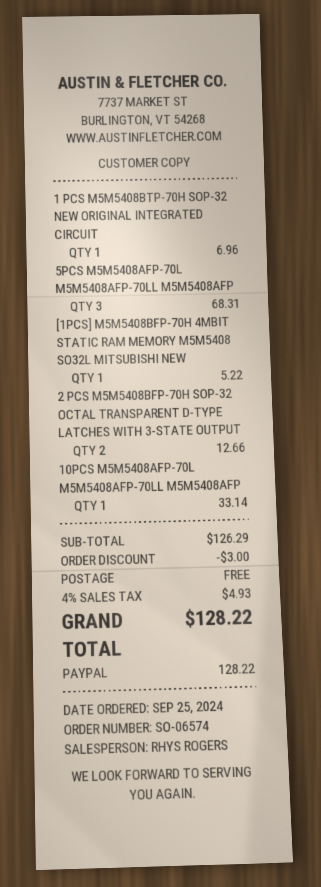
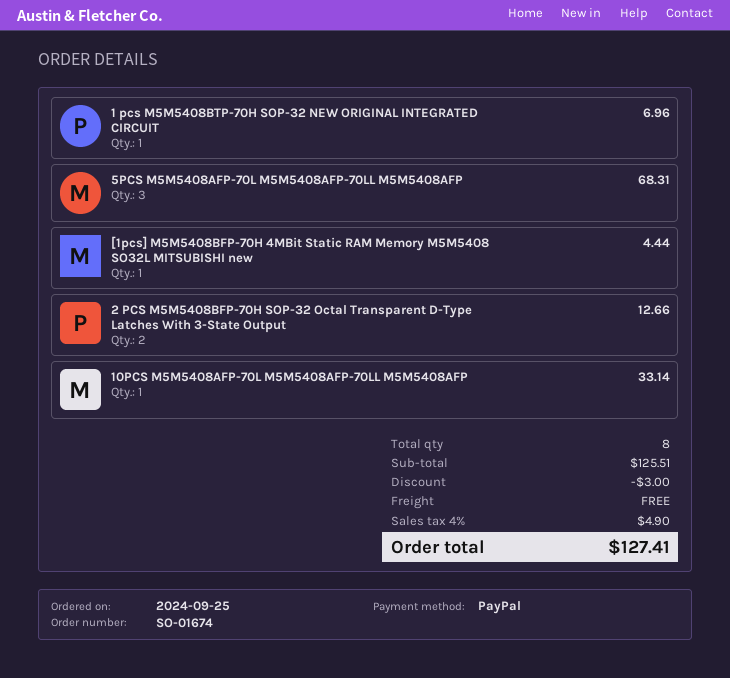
order number: SO-06574 -> SO-01674
[1PCS] M5M5408BFP-70H 4MBIT STATIC RAM MEMORY M5M5408 SO32L MITSUBISHI NEW: 1 for 5.22 -> 1 for 4.44
subtotal: 126.29 -> 125.51
tax: 4% = 4.93 -> 4% = 4.90
total: 128.22 -> 127.41

